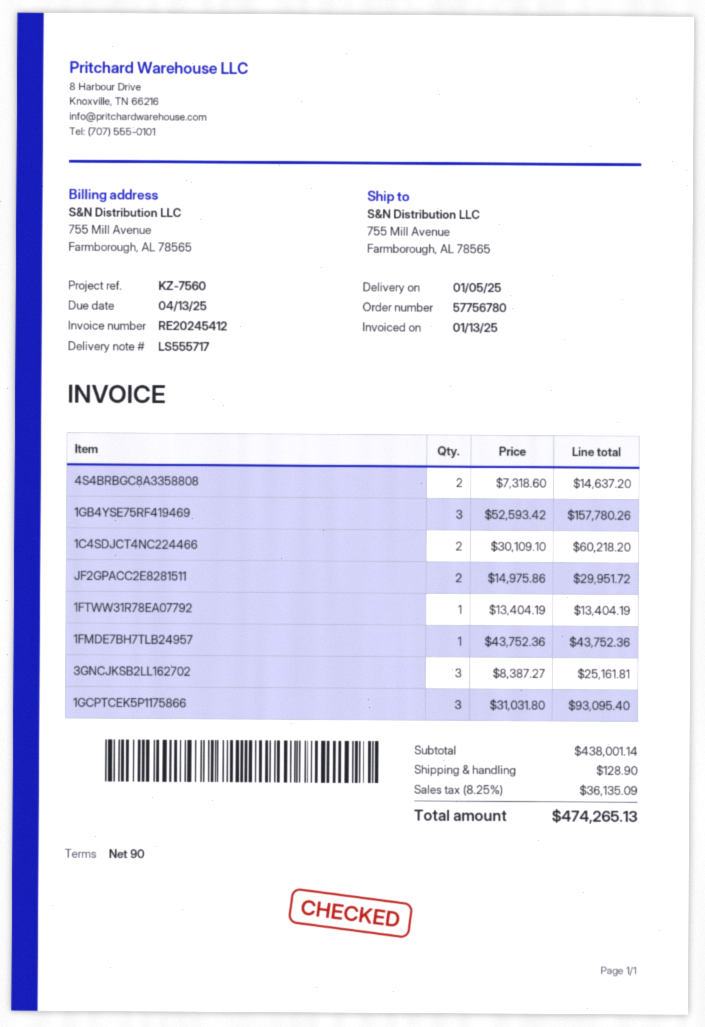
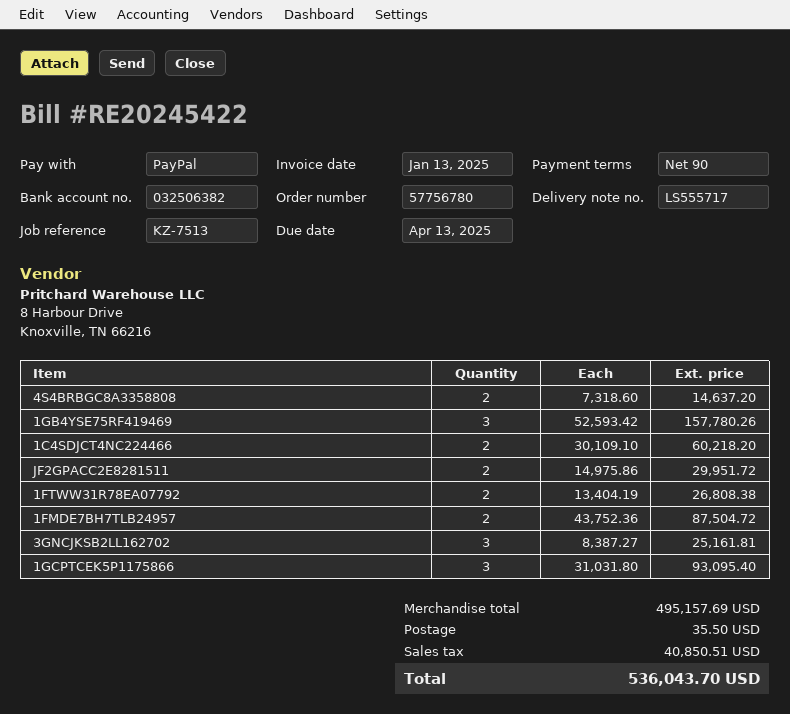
invoice number: RE20245412 -> RE20245422
reference: KZ-7560 -> KZ-7513
1FTWW31R78EA07792: 1 x 13404.19 = 13404.19 -> 2 x 13404.19 = 26808.38
1FMDE7BH7TLB24957: 1 x 43752.36 = 43752.36 -> 2 x 43752.36 = 87504.72
subtotal: 438001.14 -> 495157.69
shipping: 128.90 -> 35.50
tax: 36135.09 -> 40850.51
total: 474265.13 -> 536043.70

